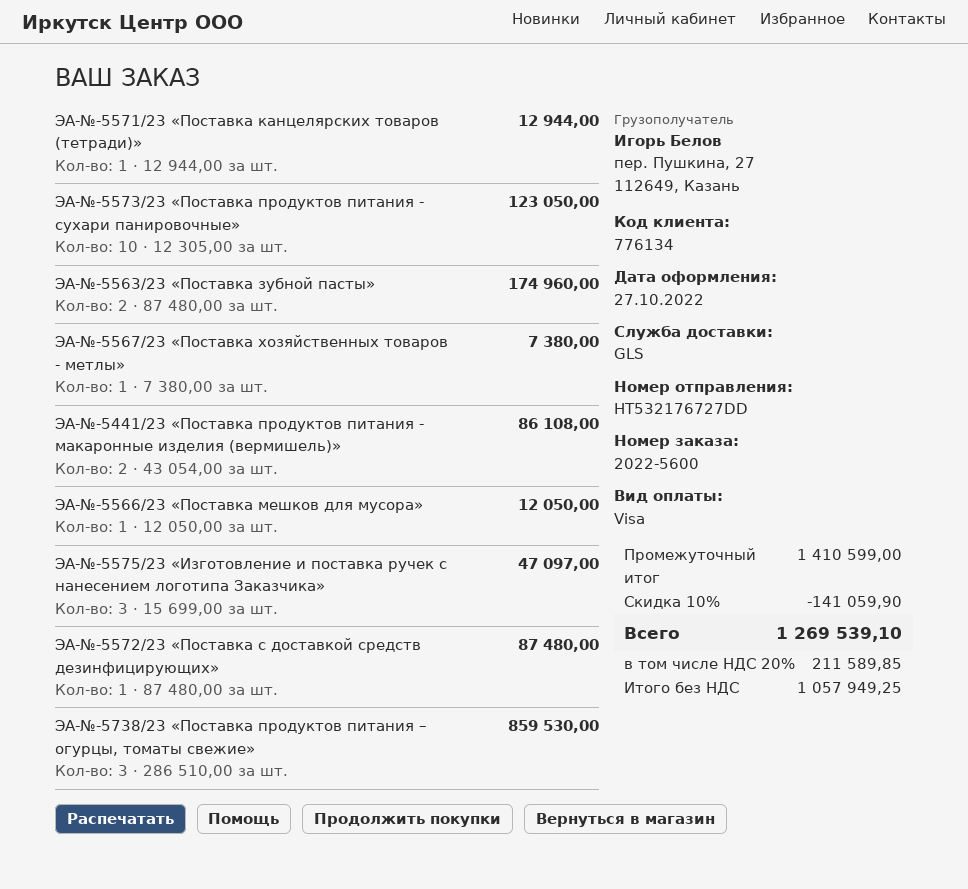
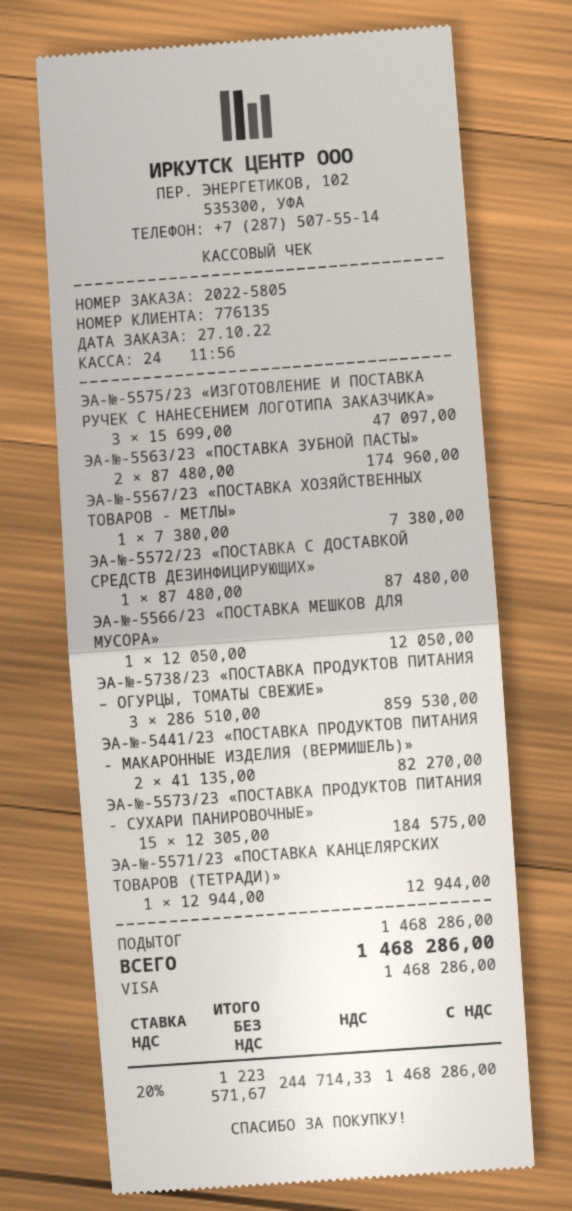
order number: 2022-5600 -> 2022-5805
customer number: 776134 -> 776135
ЭА-№-5573/23 «Поставка продуктов питания - сухари панировочные»: 10 x 12305.00 = 123050.00 -> 15 x 12305.00 = 184575.00
ЭА-№-5441/23 «Поставка продуктов питания - макаронные изделия (вермишель)»: 2 x 43054.00 = 86108.00 -> 2 x 41135.00 = 82270.00
subtotal: 1410599.00 -> 1468286.00
discount: 10% = 141059.90 -> none
net: 1057949.25 -> 1223571.67
tax: 20% = 211589.85 -> 20% = 244714.33
total: 1269539.10 -> 1468286.00

